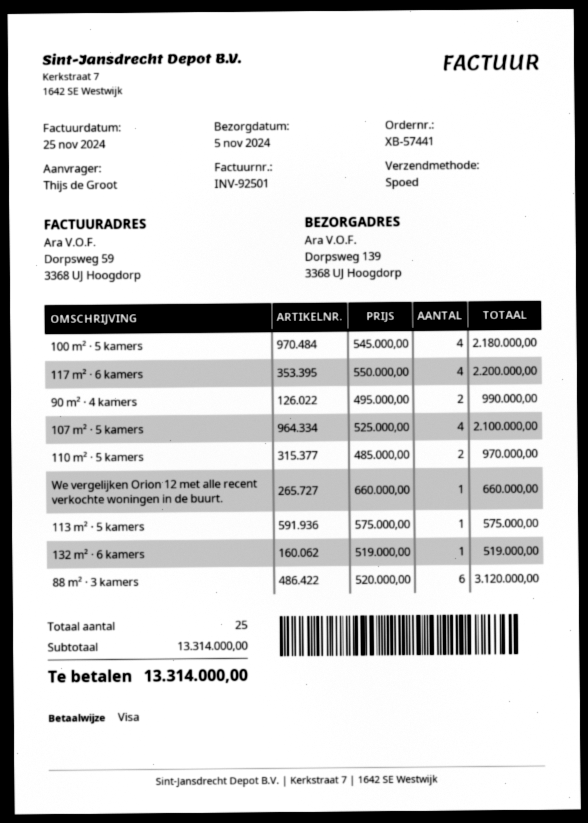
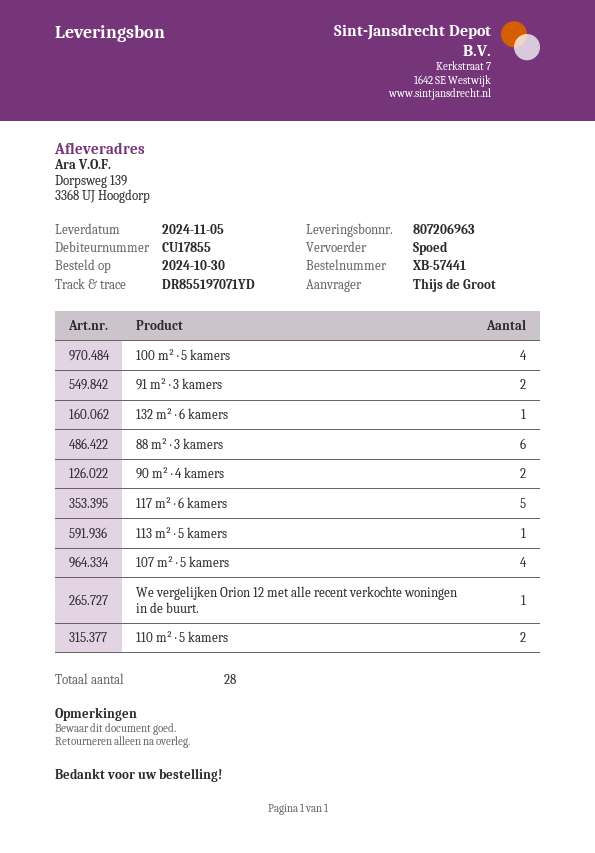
117 m² · 6 kamers: 4 -> 5
91 m² · 3 kamers: none -> 2
total quantity: 25 -> 28

